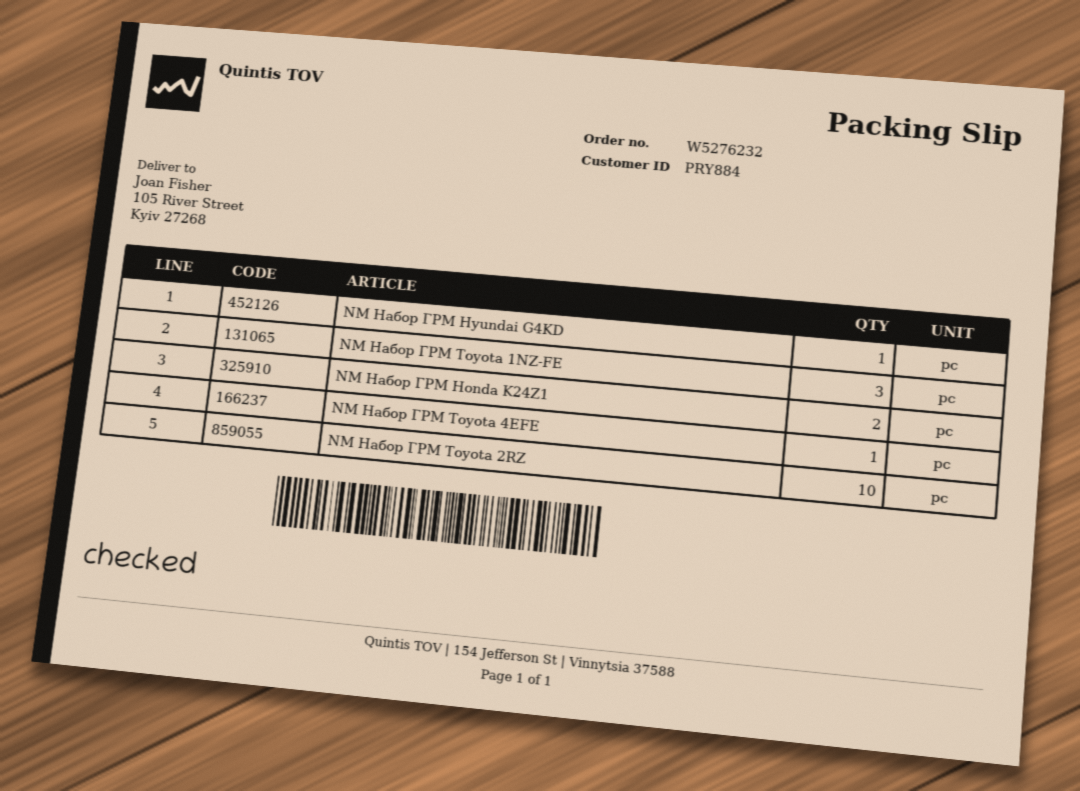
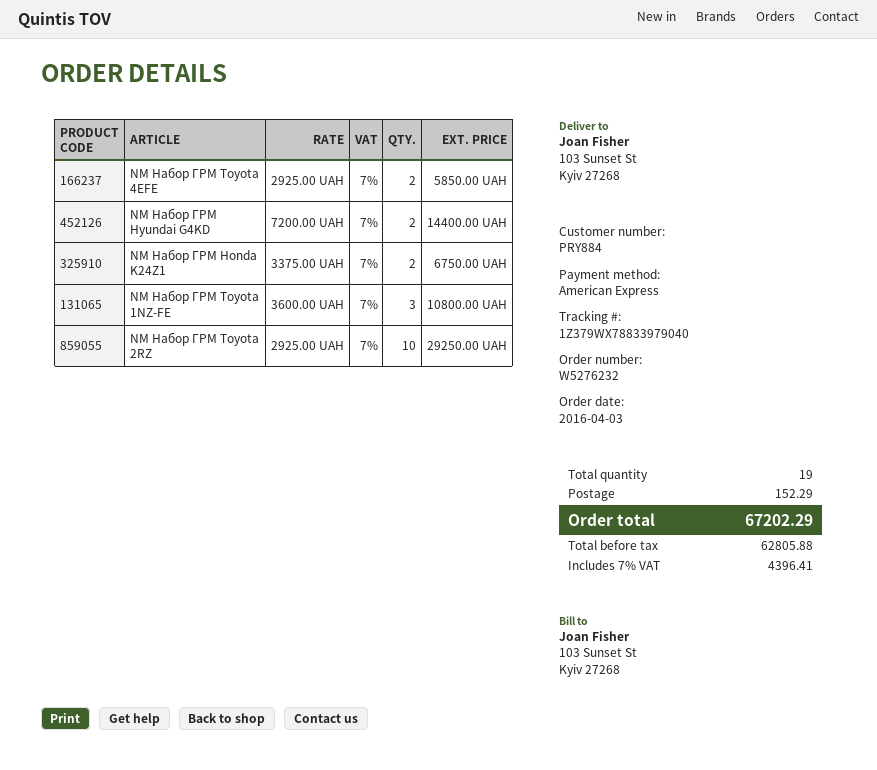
ship to: 105 River Street, Kyiv 27268 -> 103 Sunset St, Kyiv 27268
NM Набор ГРМ Hyundai G4KD: 1 -> 2
NM Набор ГРМ Toyota 4EFE: 1 -> 2

